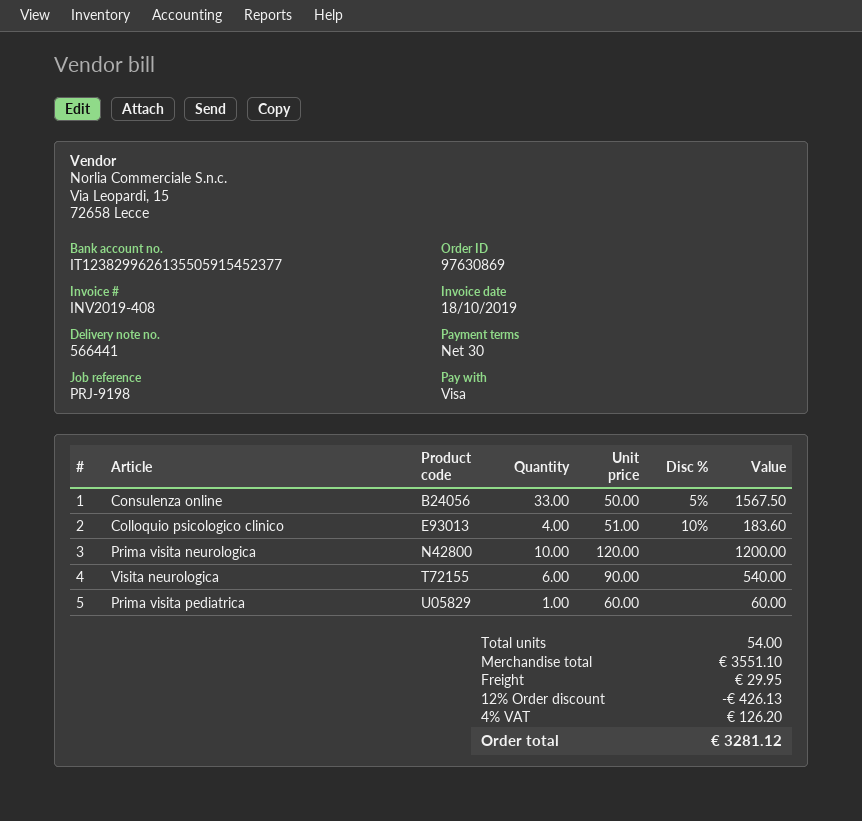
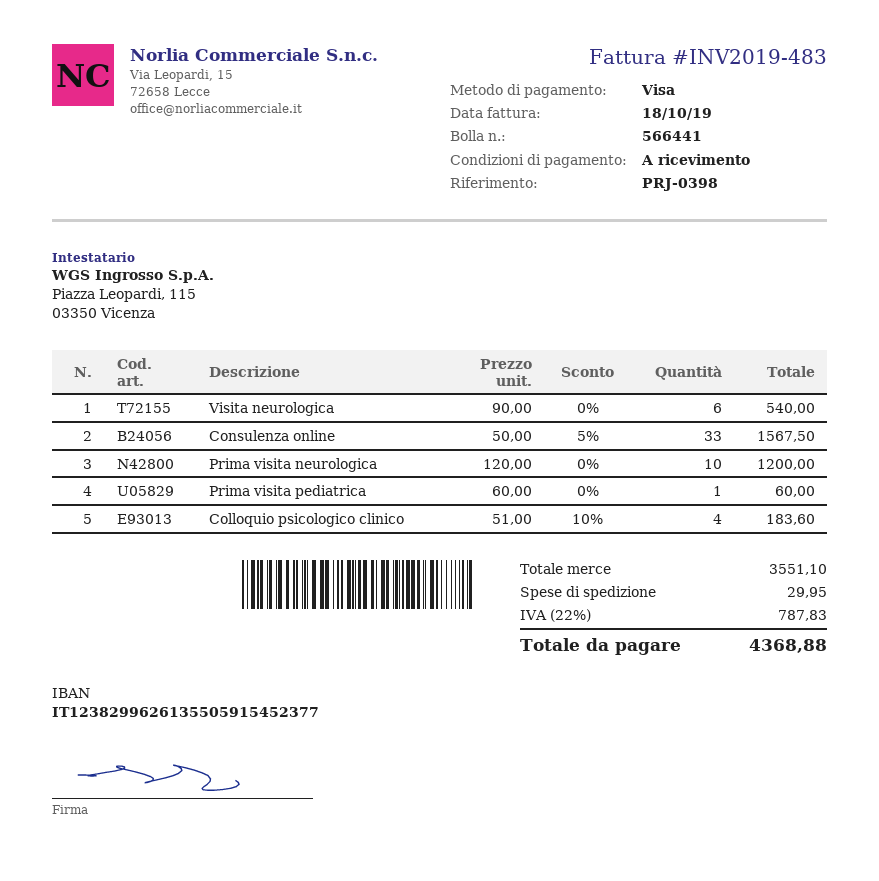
invoice number: INV2019-408 -> INV2019-483
payment terms: 30 days -> on receipt
reference: PRJ-9198 -> PRJ-0398
discount: 12% = 426.13 -> none
tax: 4% = 126.20 -> 22% = 787.83
total: 3281.12 -> 4368.88

